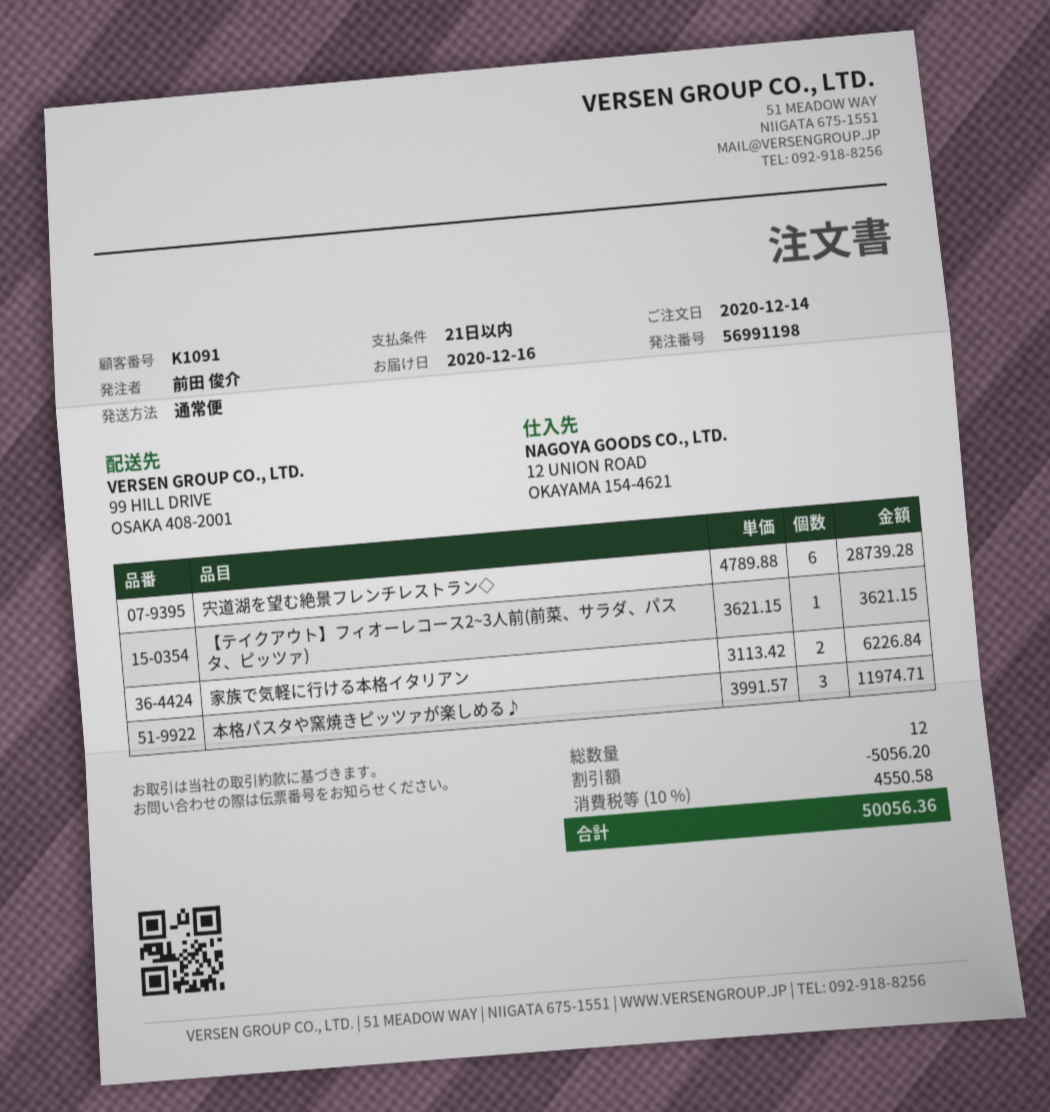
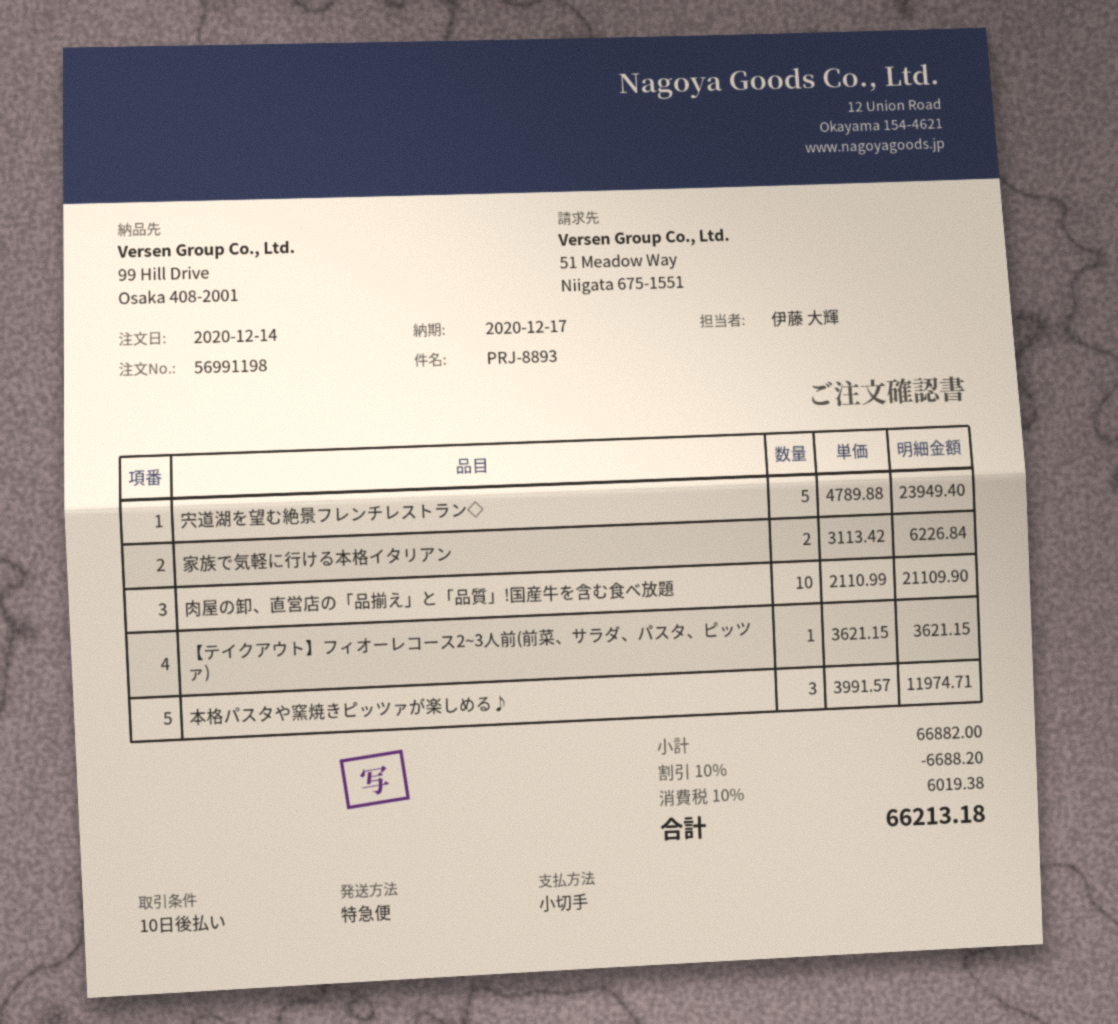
delivery date: 2020-12-16 -> 2020-12-17
payment terms: 21 days -> 10 days
shipping method: standard -> express
宍道湖を望む絶景フレンチレストラン◇: 6 x 4789.88 = 28739.28 -> 5 x 4789.88 = 23949.40
肉屋の卸、直営店の「品揃え」と「品質」!国産牛を含む食べ放題: none -> 10 x 2110.99 = 21109.90
discount: 5056.20 -> 6688.20
tax: 10% = 4550.58 -> 10% = 6019.38
total: 50056.36 -> 66213.18

